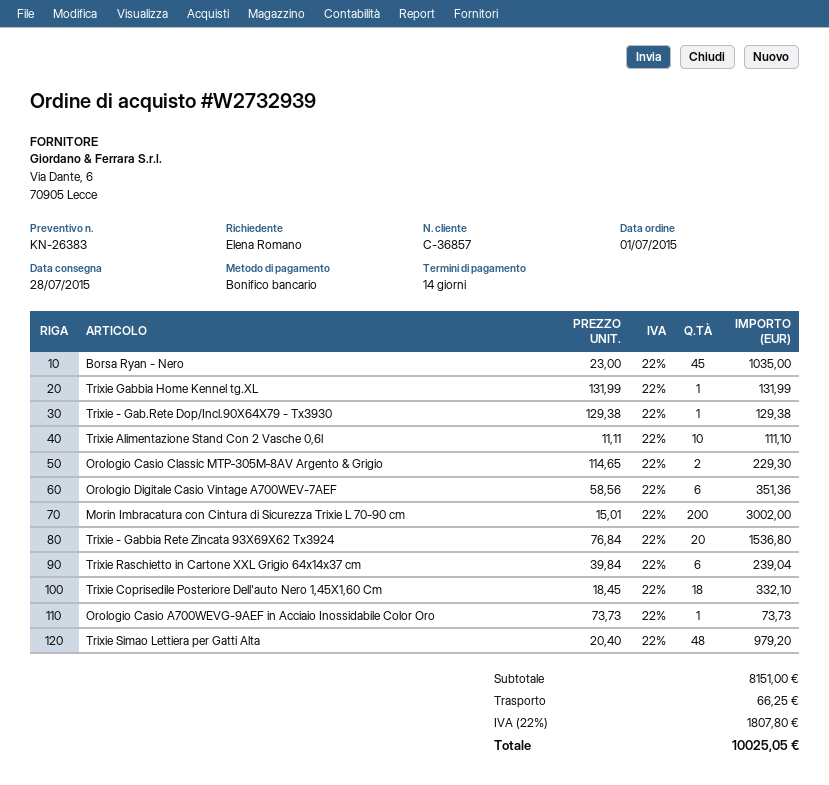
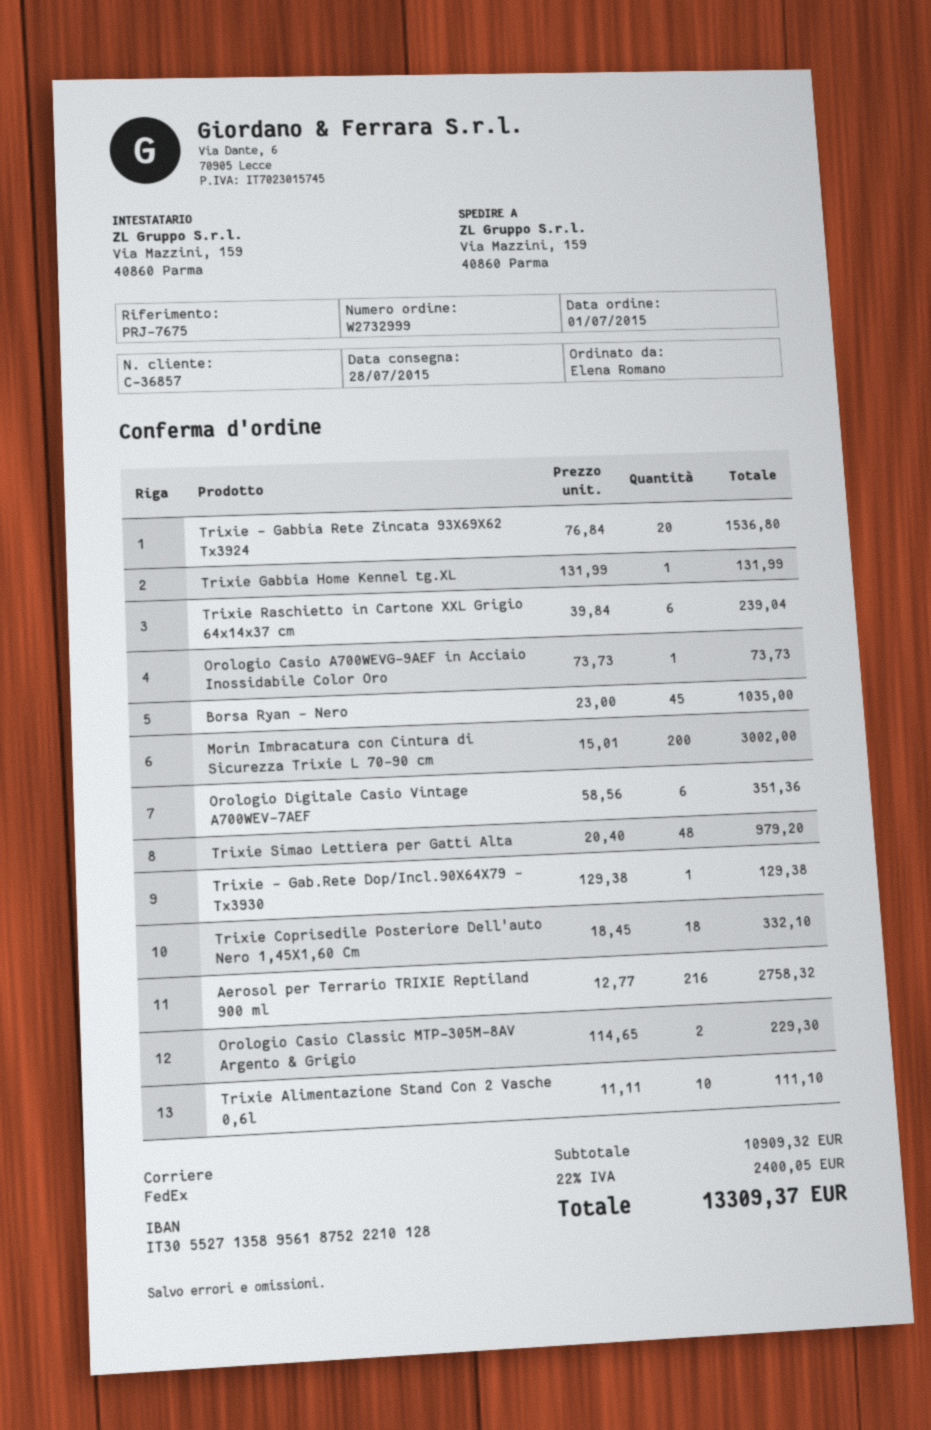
order number: W2732939 -> W2732999
Aerosol per Terrario TRIXIE Reptiland 900 ml: none -> 216 x 12.77 = 2758.32
subtotal: 8151.00 -> 10909.32
shipping: 66.25 -> none
tax: 22% = 1807.80 -> 22% = 2400.05
total: 10025.05 -> 13309.37

